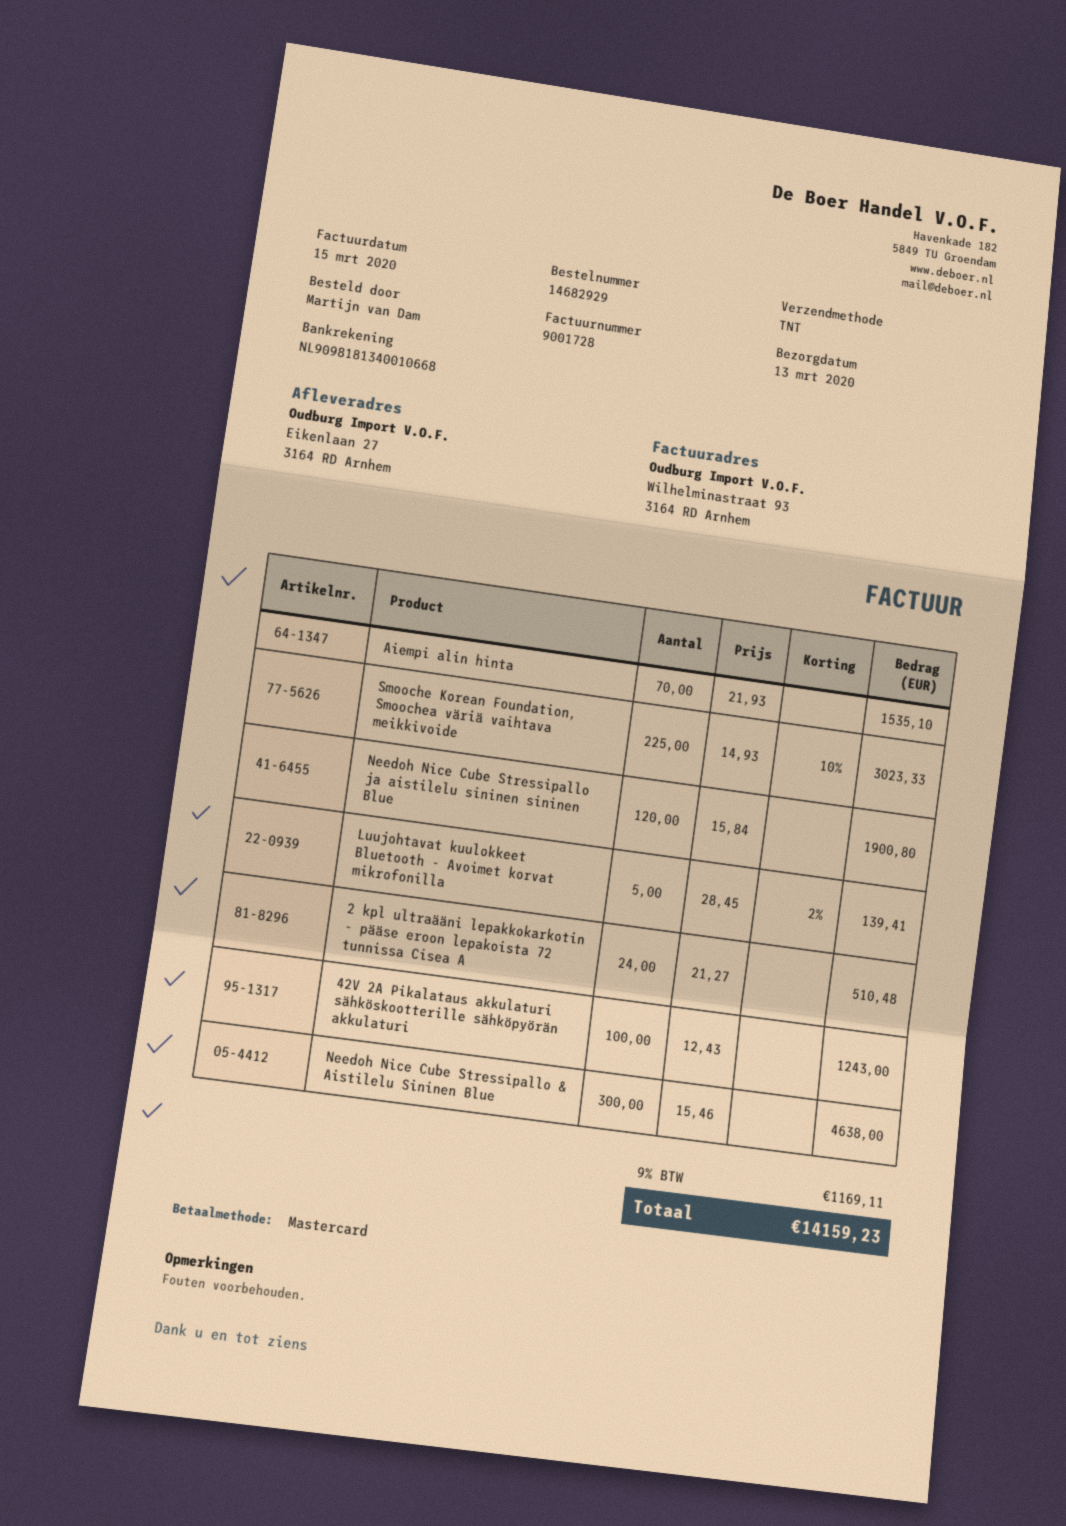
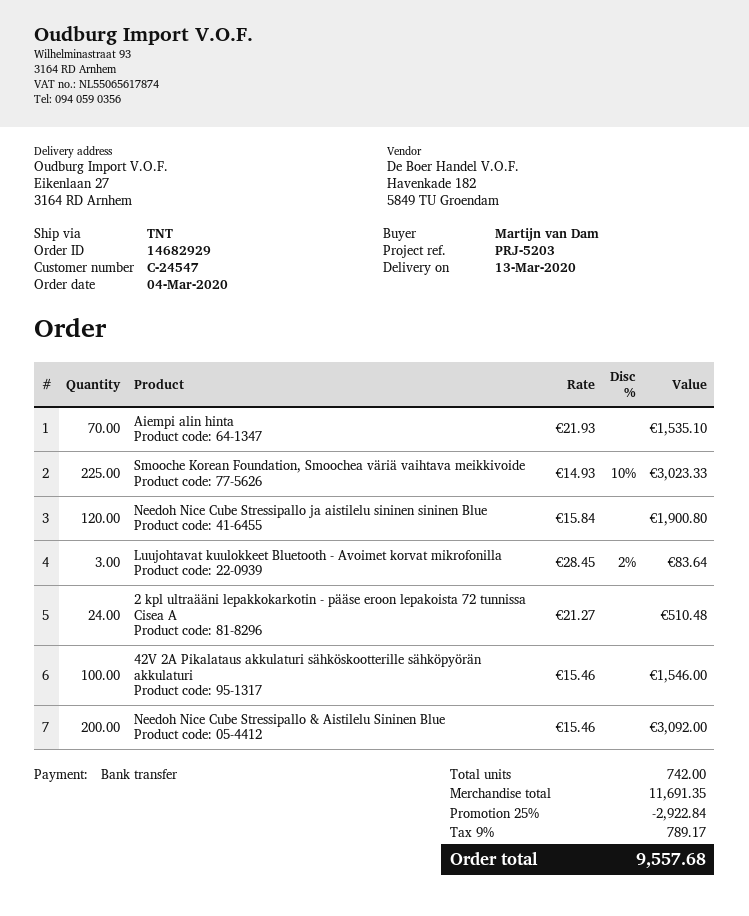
payment method: Mastercard -> bank transfer
Luujohtavat kuulokkeet Bluetooth - Avoimet korvat mikrofonilla: 5 x 28.45 - 2% = 139.41 -> 3 x 28.45 - 2% = 83.64
42V 2A Pikalataus akkulaturi sähköskootterille sähköpyörän akkulaturi: 100 x 12.43 = 1243.00 -> 100 x 15.46 = 1546.00
Needoh Nice Cube Stressipallo & Aistilelu Sininen Blue: 300 x 15.46 = 4638.00 -> 200 x 15.46 = 3092.00
discount: none -> 25% = 2922.84
tax: 9% = 1169.11 -> 9% = 789.17
total: 14159.23 -> 9557.68

